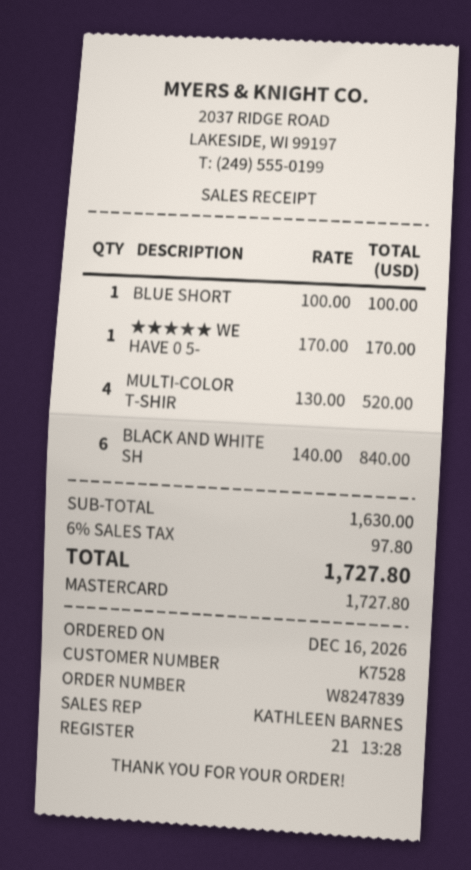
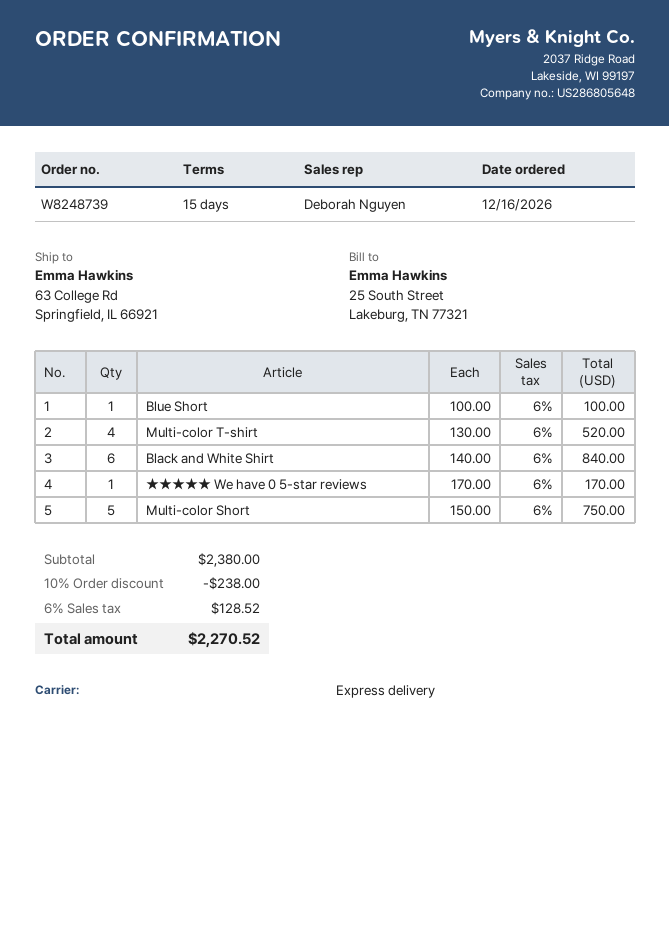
order number: W8247839 -> W8248739
sales rep: KATHLEEN BARNES -> Deborah Nguyen
Multi-color Short: none -> 5 x 150.00 = 750.00
subtotal: 1630.00 -> 2380.00
discount: none -> 10% = 238.00
tax: 6% = 97.80 -> 6% = 128.52
total: 1727.80 -> 2270.52

